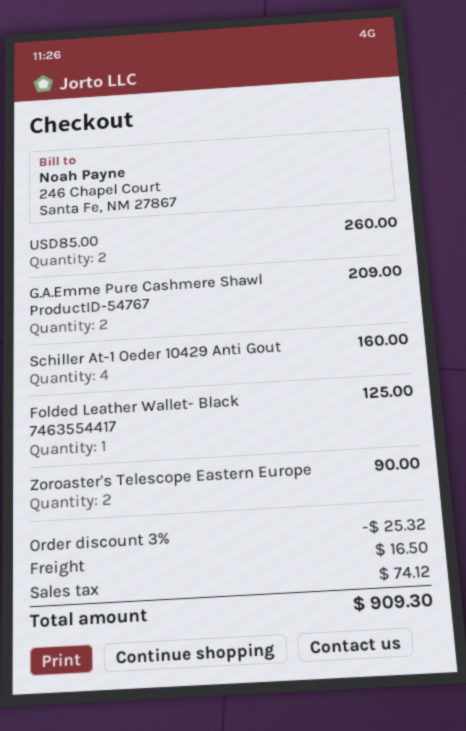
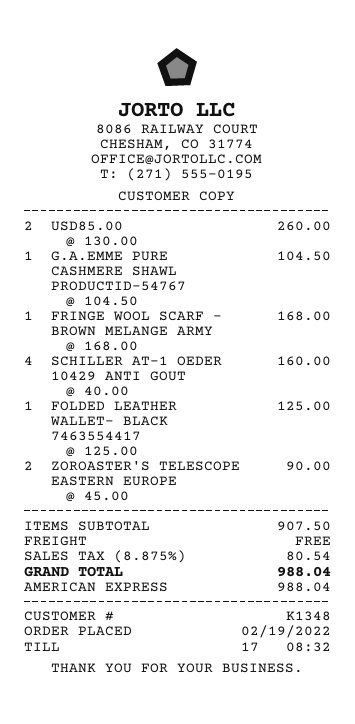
G.A.Emme Pure Cashmere Shawl ProductID-54767: 2 for 209.00 -> 1 for 104.50
FRINGE WOOL SCARF - BROWN MELANGE ARMY: none -> 1 for 168.00
discount: 3% = 25.32 -> none
shipping: 16.50 -> 0.00
tax: 74.12 -> 80.54
total: 909.30 -> 988.04

